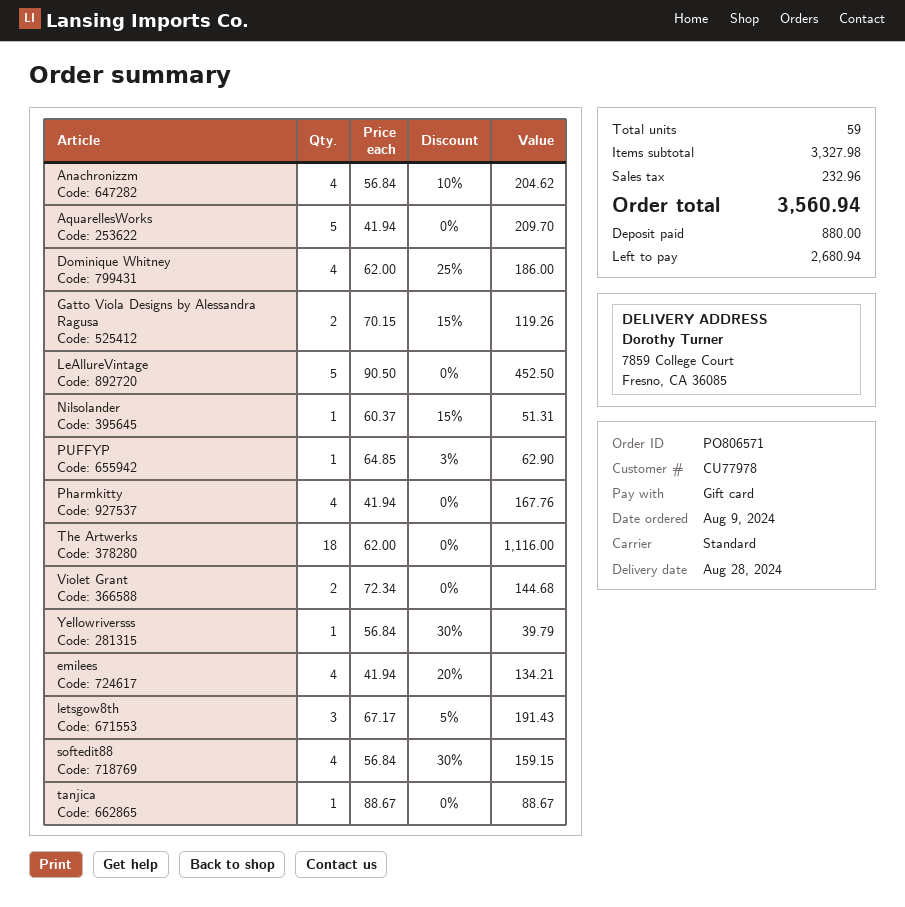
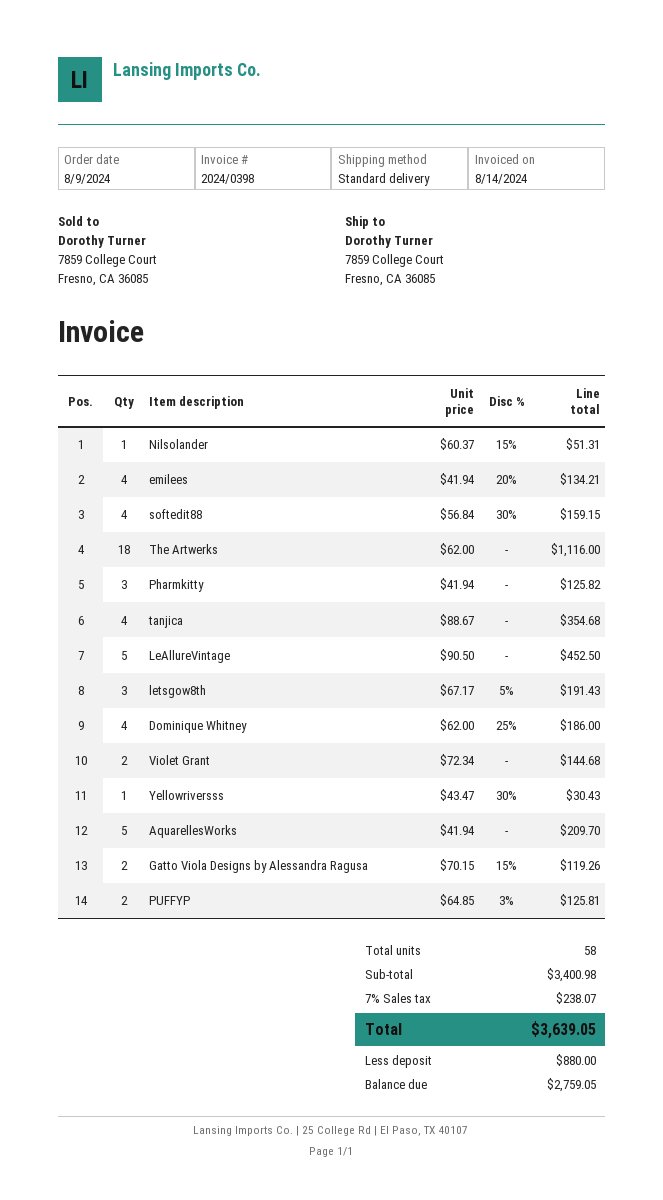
Anachronizzm: 4 x 56.84 - 10% = 204.62 -> none
PUFFYP: 1 x 64.85 - 3% = 62.90 -> 2 x 64.85 - 3% = 125.81
Pharmkitty: 4 x 41.94 = 167.76 -> 3 x 41.94 = 125.82
Yellowriversss: 1 x 56.84 - 30% = 39.79 -> 1 x 43.47 - 30% = 30.43
tanjica: 1 x 88.67 = 88.67 -> 4 x 88.67 = 354.68
total quantity: 59 -> 58
subtotal: 3327.98 -> 3400.98
tax: 232.96 -> 238.07
total: 3560.94 -> 3639.05
balance: 2680.94 -> 2759.05

